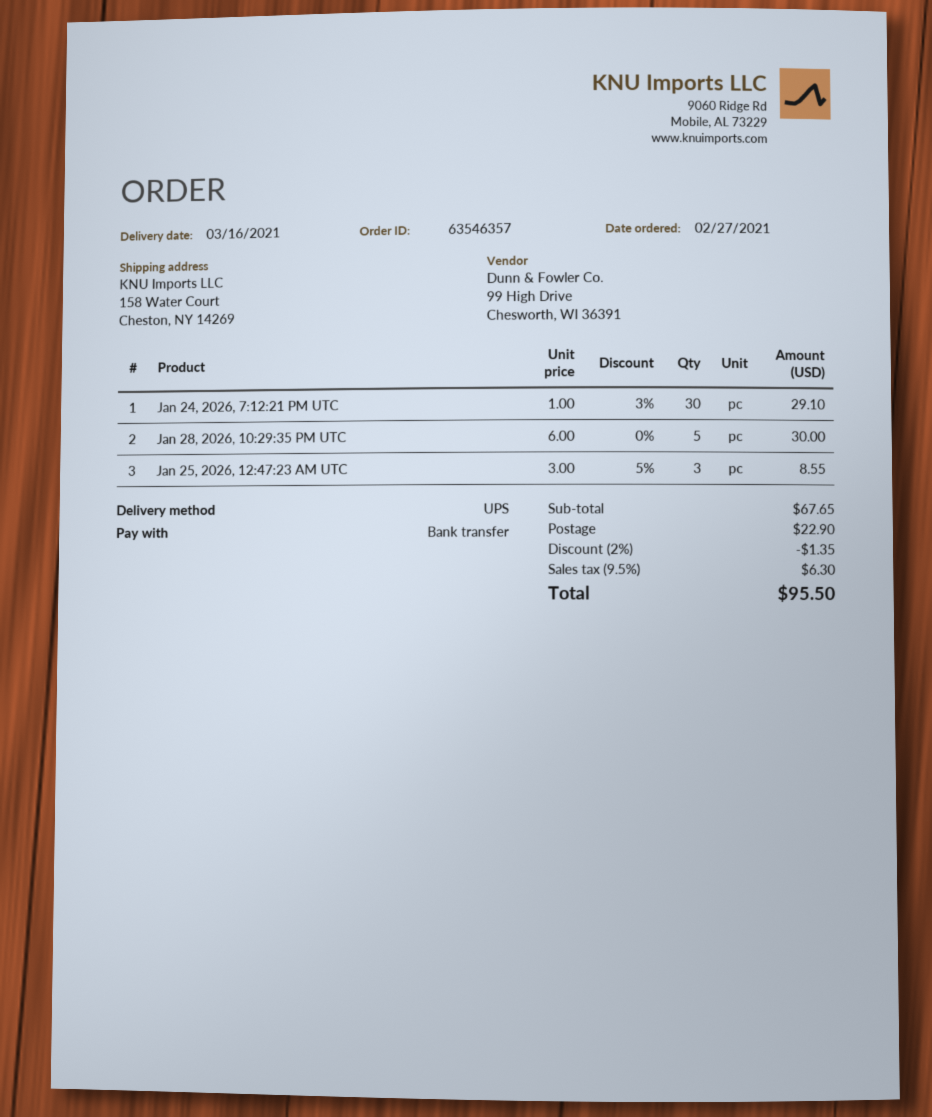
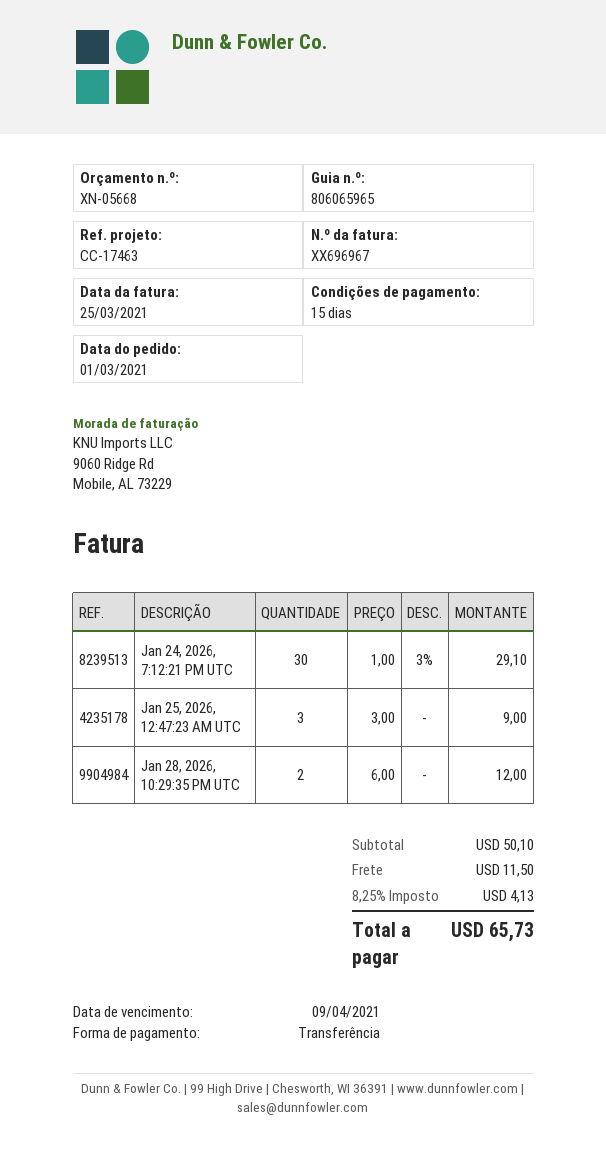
order date: 2021-02-27 -> 2021-03-01
Jan 28, 2026, 10:29:35 PM UTC: 5 x 6.00 = 30.00 -> 2 x 6.00 = 12.00
Jan 25, 2026, 12:47:23 AM UTC: 3 x 3.00 - 5% = 8.55 -> 3 x 3.00 = 9.00
subtotal: 67.65 -> 50.10
discount: 2% = 1.35 -> none
shipping: 22.90 -> 11.50
tax: 9.5% = 6.30 -> 8.25% = 4.13
total: 95.50 -> 65.73

